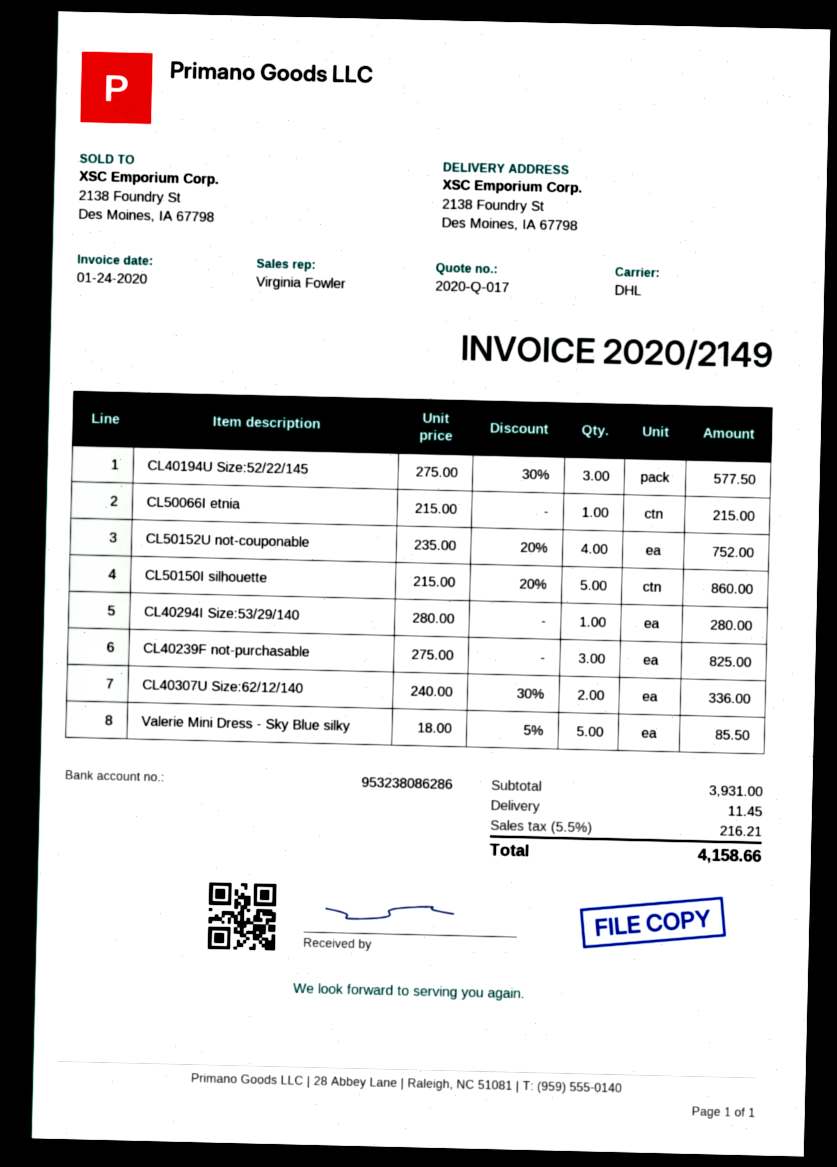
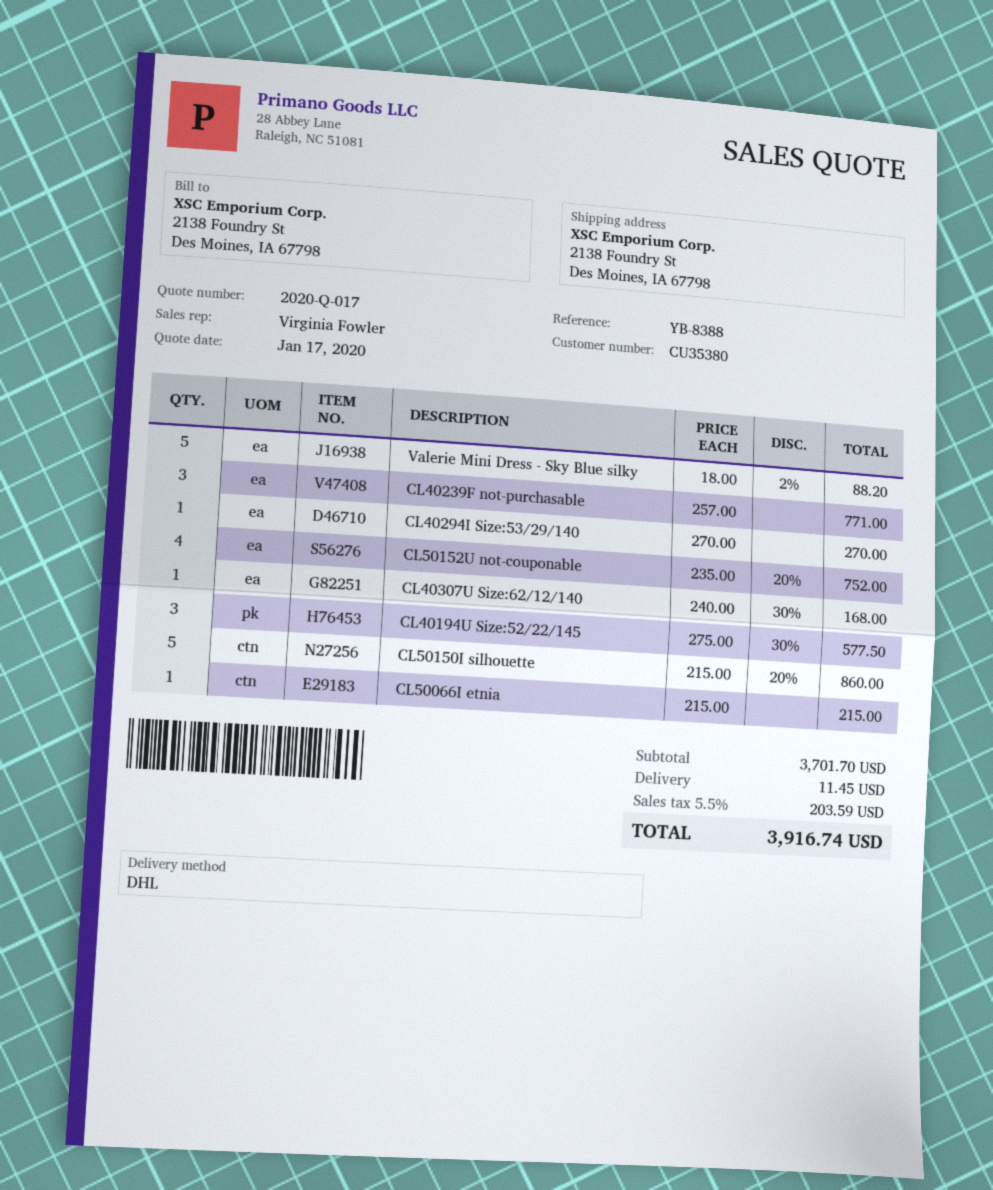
CL40294I Size:53/29/140: 1 x 280.00 = 280.00 -> 1 x 270.00 = 270.00
CL40239F not-purchasable: 3 x 275.00 = 825.00 -> 3 x 257.00 = 771.00
CL40307U Size:62/12/140: 2 x 240.00 - 30% = 336.00 -> 1 x 240.00 - 30% = 168.00
Valerie Mini Dress - Sky Blue silky: 5 x 18.00 - 5% = 85.50 -> 5 x 18.00 - 2% = 88.20
subtotal: 3931.00 -> 3701.70
tax: 5.5% = 216.21 -> 5.5% = 203.59
total: 4158.66 -> 3916.74

